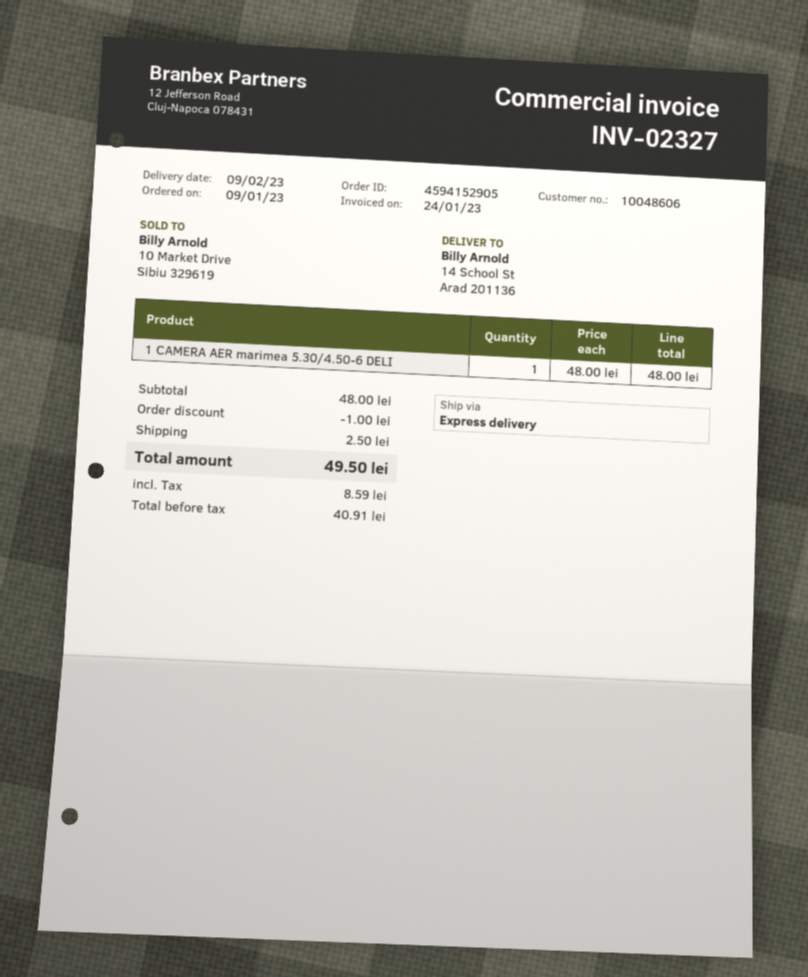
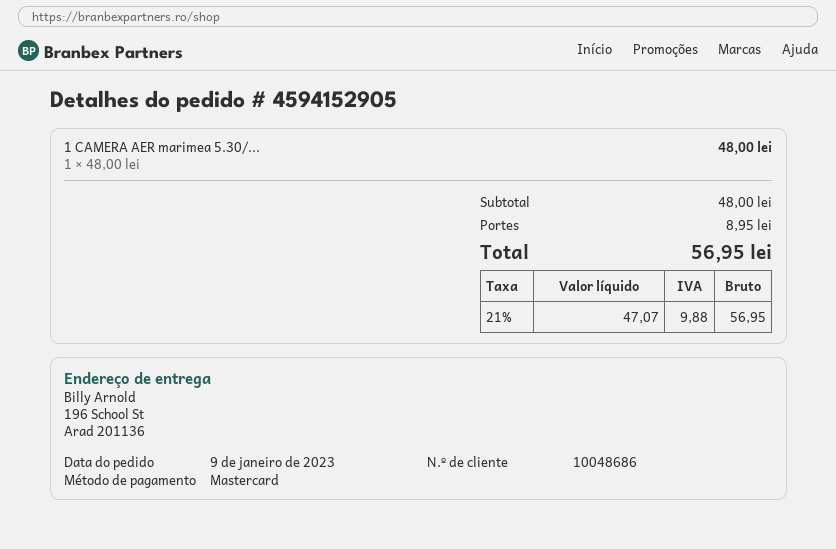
customer number: 10048606 -> 10048686
ship to: 14 School St, Arad 201136 -> 196 School St, Arad 201136
discount: 1.00 -> none
shipping: 2.50 -> 8.95
net: 40.91 -> 47.07
tax: 8.59 -> 9.88
total: 49.50 -> 56.95

